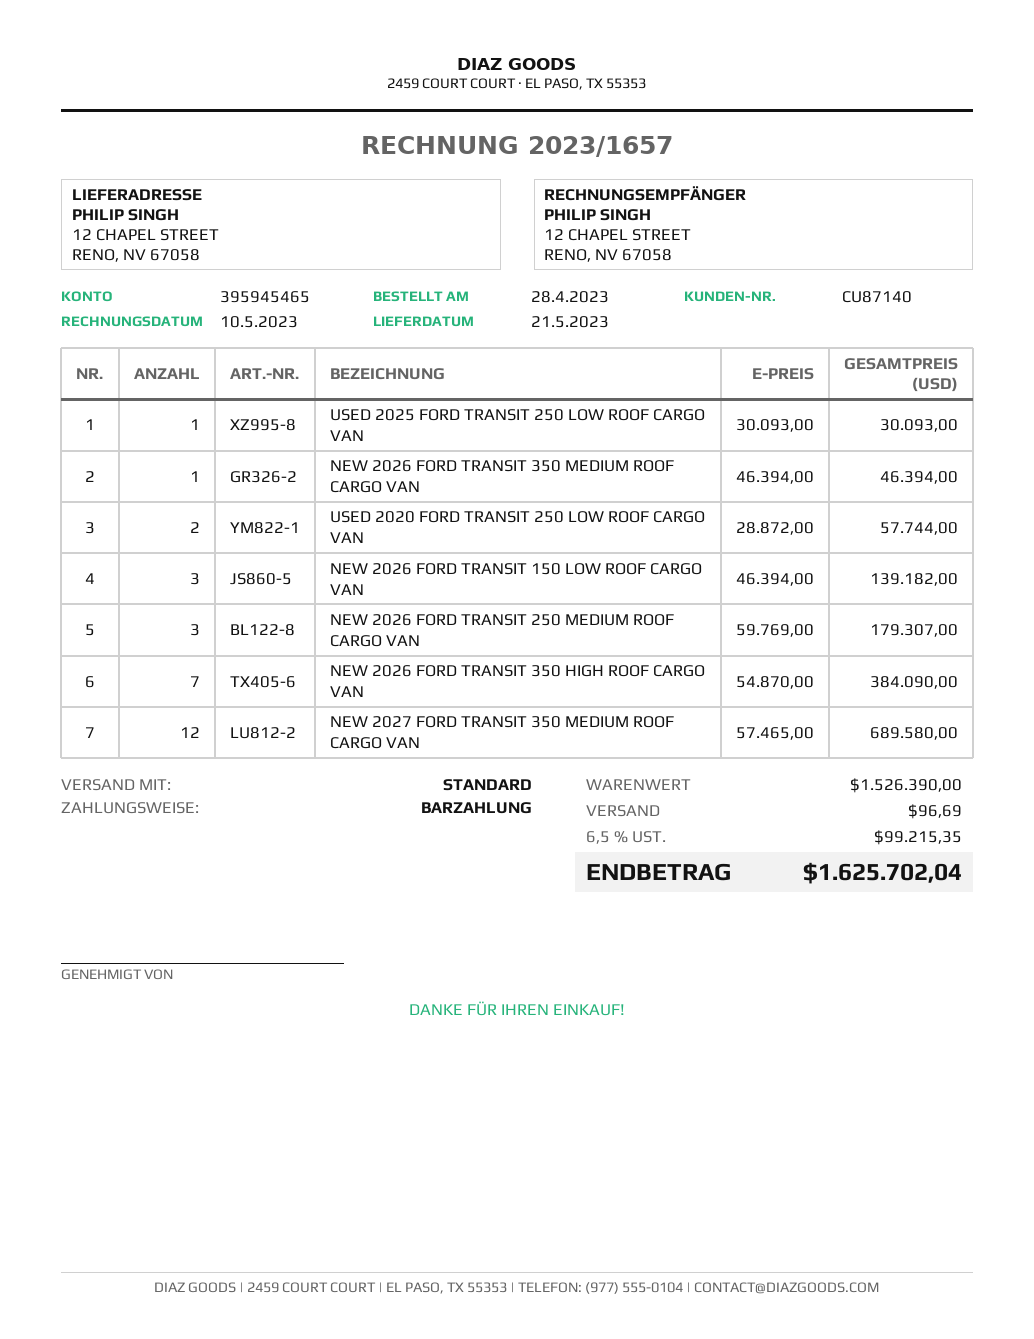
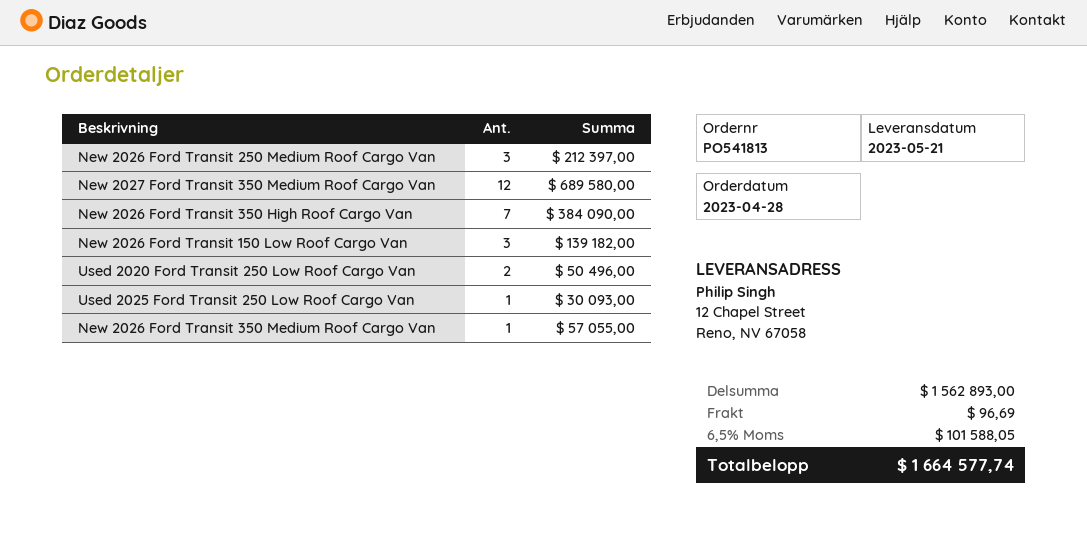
NEW 2026 FORD TRANSIT 350 MEDIUM ROOF CARGO VAN: 1 for 46394.00 -> 1 for 57055.00
USED 2020 FORD TRANSIT 250 LOW ROOF CARGO VAN: 2 for 57744.00 -> 2 for 50496.00
NEW 2026 FORD TRANSIT 250 MEDIUM ROOF CARGO VAN: 3 for 179307.00 -> 3 for 212397.00
subtotal: 1526390.00 -> 1562893.00
tax: 6.5% = 99215.35 -> 6.5% = 101588.05
total: 1625702.04 -> 1664577.74

